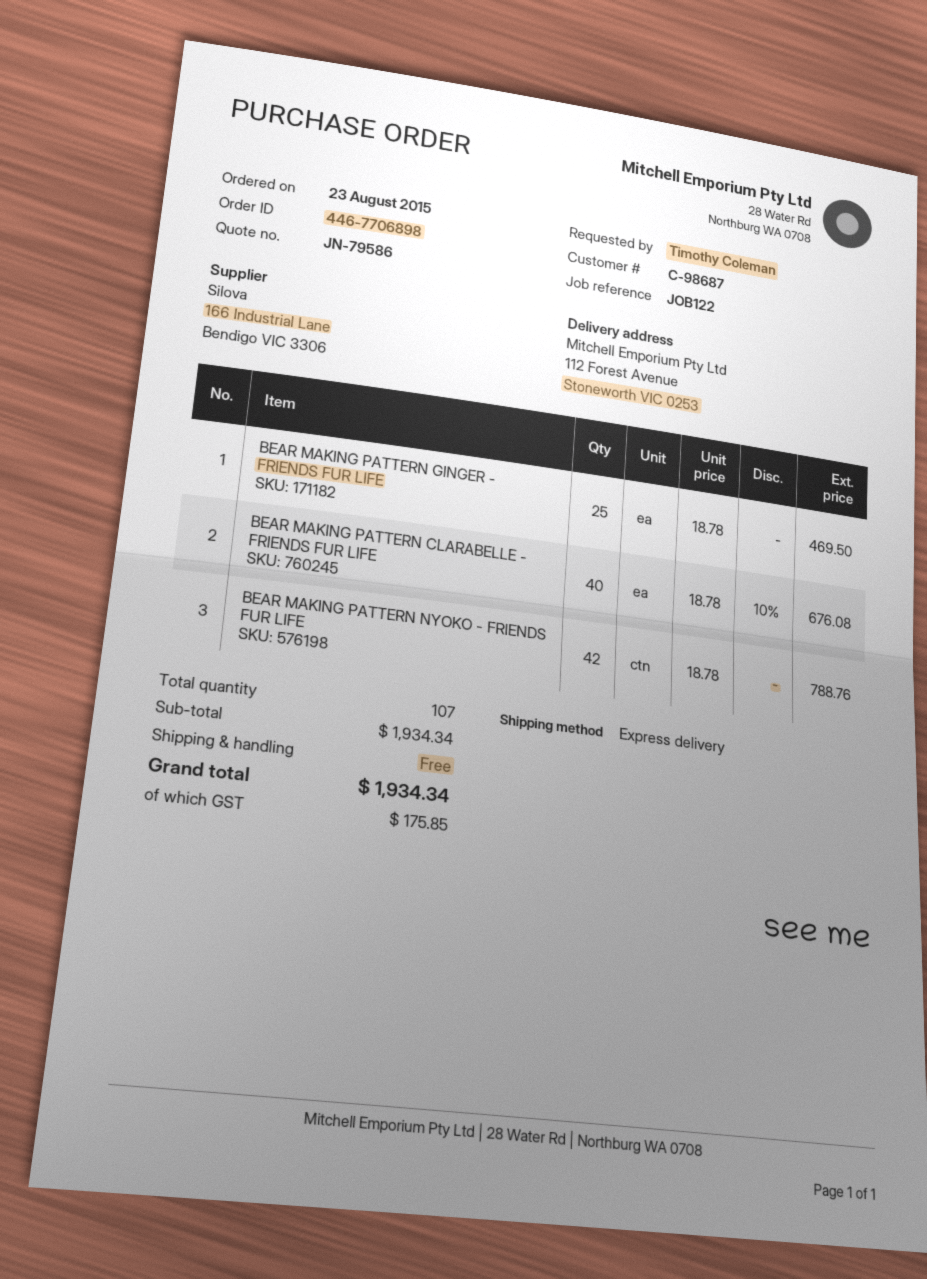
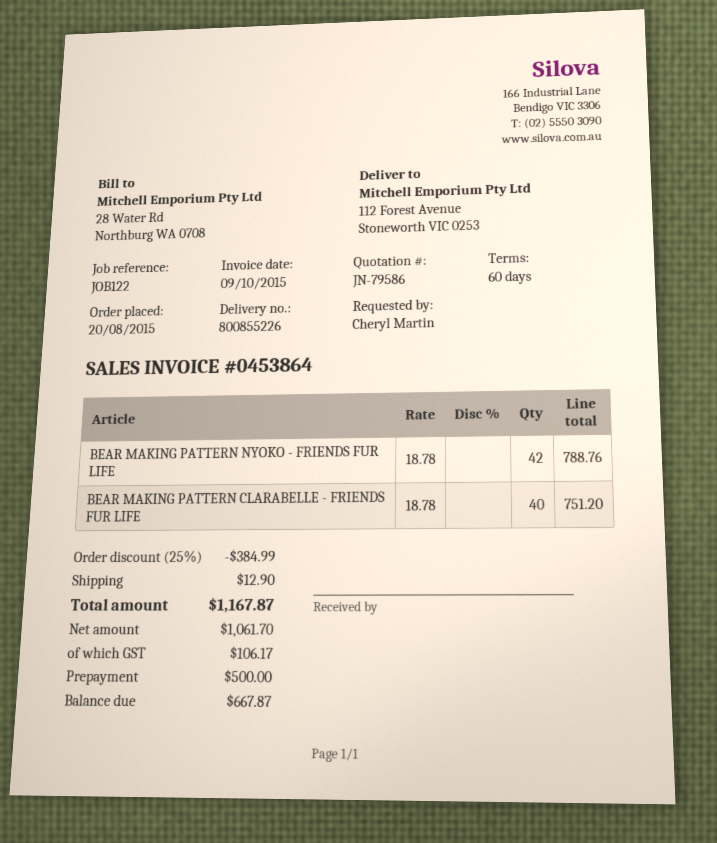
order date: 2015-08-23 -> 2015-08-20
ordered by: Timothy Coleman -> Cheryl Martin
BEAR MAKING PATTERN GINGER - FRIENDS FUR LIFE: 25 x 18.78 = 469.50 -> none
BEAR MAKING PATTERN CLARABELLE - FRIENDS FUR LIFE: 40 x 18.78 - 10% = 676.08 -> 40 x 18.78 = 751.20
discount: none -> 25% = 384.99
shipping: 0.00 -> 12.90
tax: 175.85 -> 106.17
total: 1934.34 -> 1167.87

